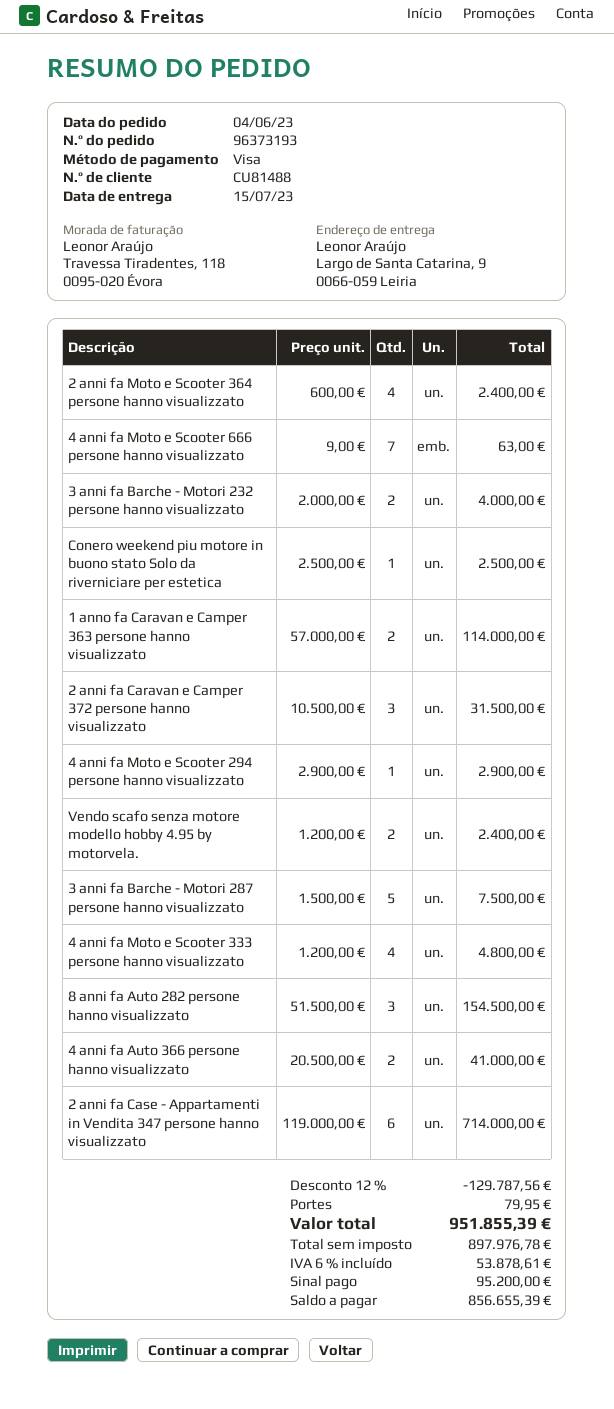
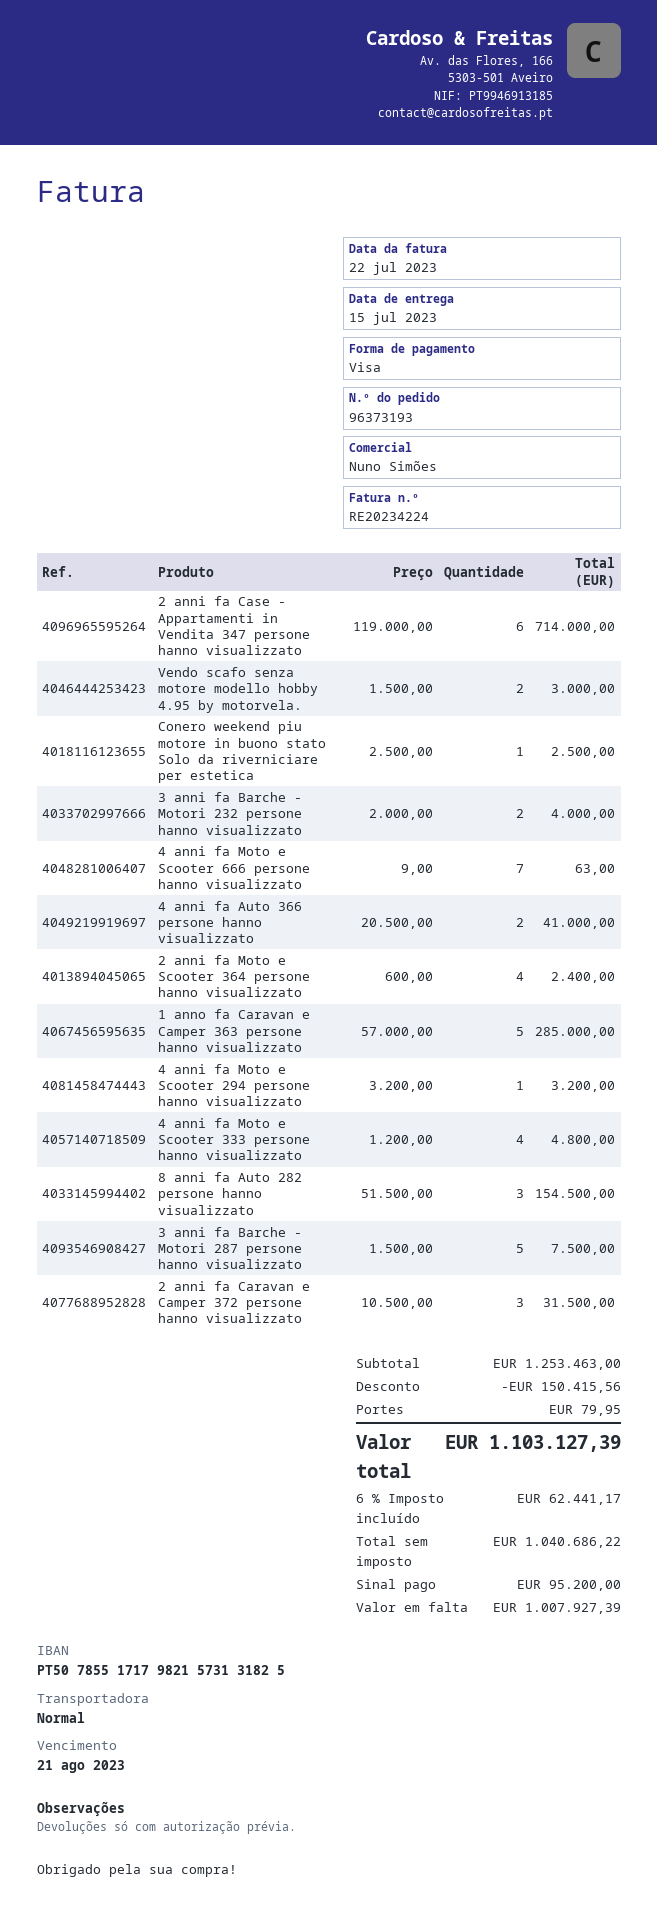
1 anno fa Caravan e Camper 363 persone hanno visualizzato: 2 x 57000.00 = 114000.00 -> 5 x 57000.00 = 285000.00
4 anni fa Moto e Scooter 294 persone hanno visualizzato: 1 x 2900.00 = 2900.00 -> 1 x 3200.00 = 3200.00
Vendo scafo senza motore modello hobby 4.95 by motorvela.: 2 x 1200.00 = 2400.00 -> 2 x 1500.00 = 3000.00
discount: 129787.56 -> 150415.56
net: 897976.78 -> 1040686.22
tax: 6% = 53878.61 -> 6% = 62441.17
total: 951855.39 -> 1103127.39
balance: 856655.39 -> 1007927.39

